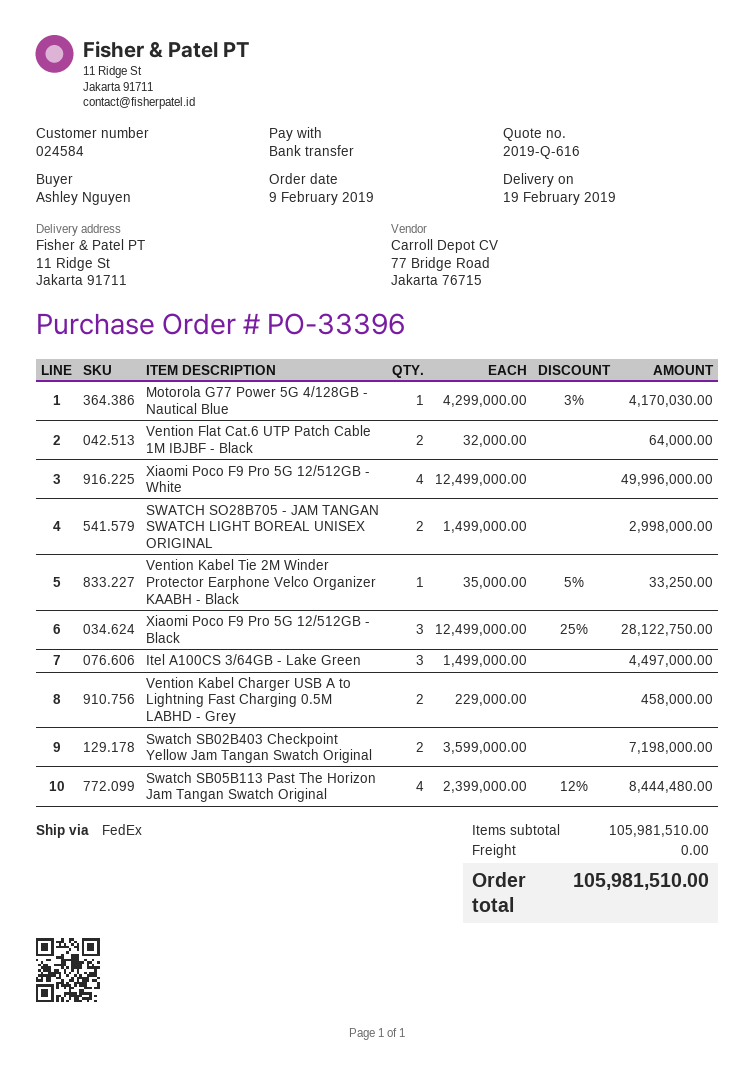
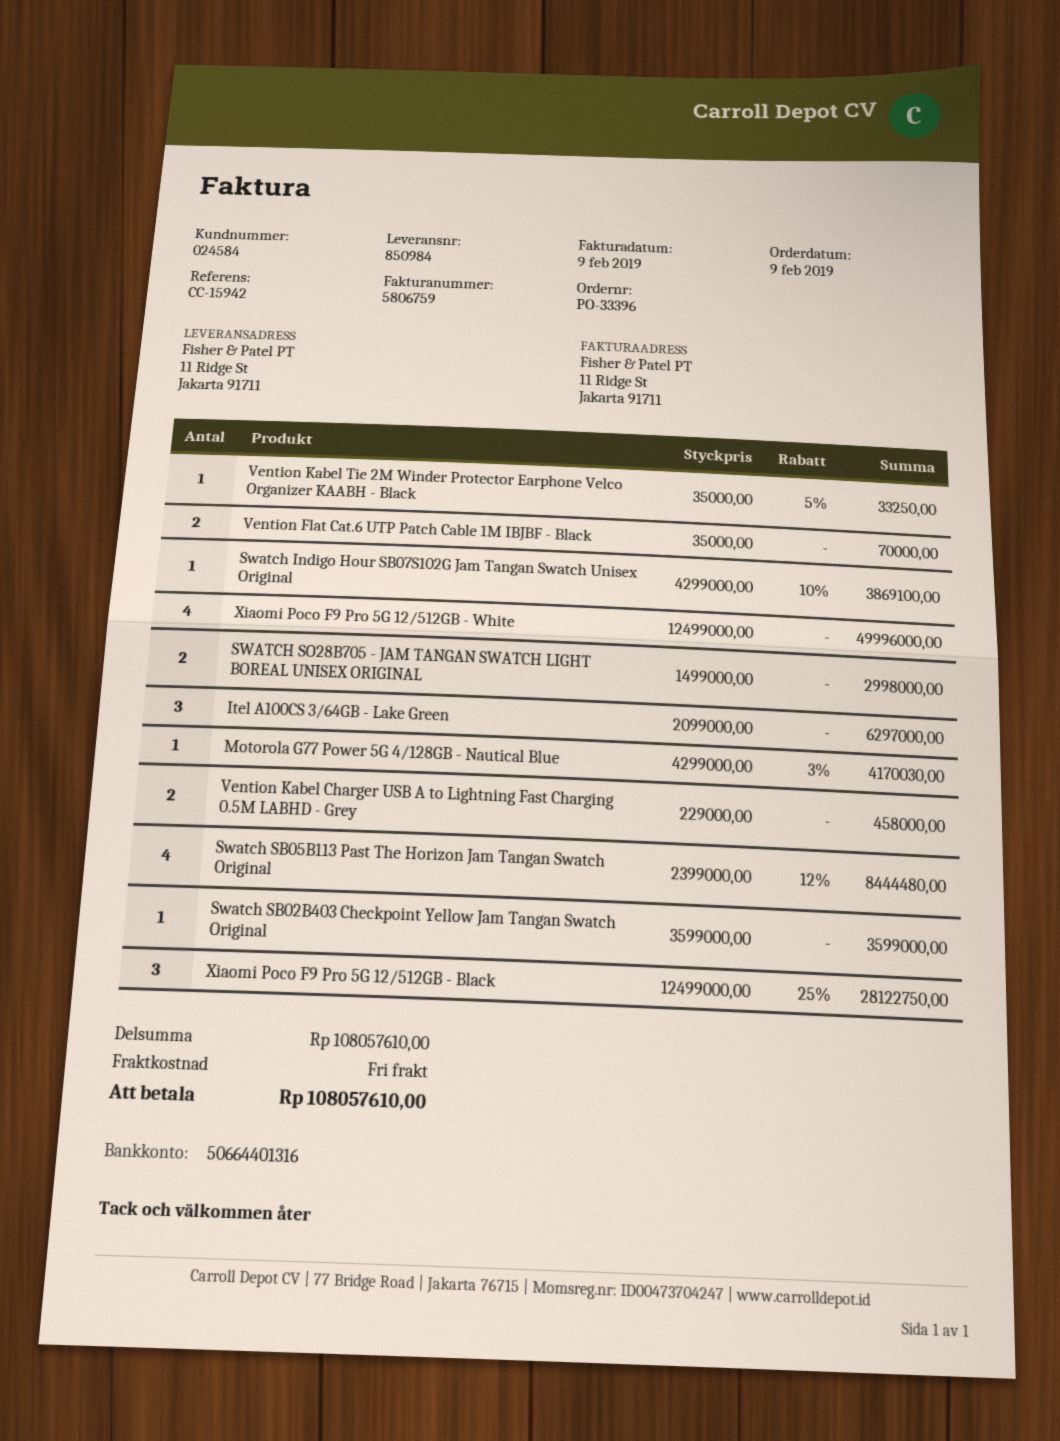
Vention Flat Cat.6 UTP Patch Cable 1M IBJBF - Black: 2 x 32000.00 = 64000.00 -> 2 x 35000.00 = 70000.00
Itel A100CS 3/64GB - Lake Green: 3 x 1499000.00 = 4497000.00 -> 3 x 2099000.00 = 6297000.00
Swatch SB02B403 Checkpoint Yellow Jam Tangan Swatch Original: 2 x 3599000.00 = 7198000.00 -> 1 x 3599000.00 = 3599000.00
Swatch Indigo Hour SB07S102G Jam Tangan Swatch Unisex Original: none -> 1 x 4299000.00 - 10% = 3869100.00
subtotal: 105981510.00 -> 108057610.00
total: 105981510.00 -> 108057610.00

